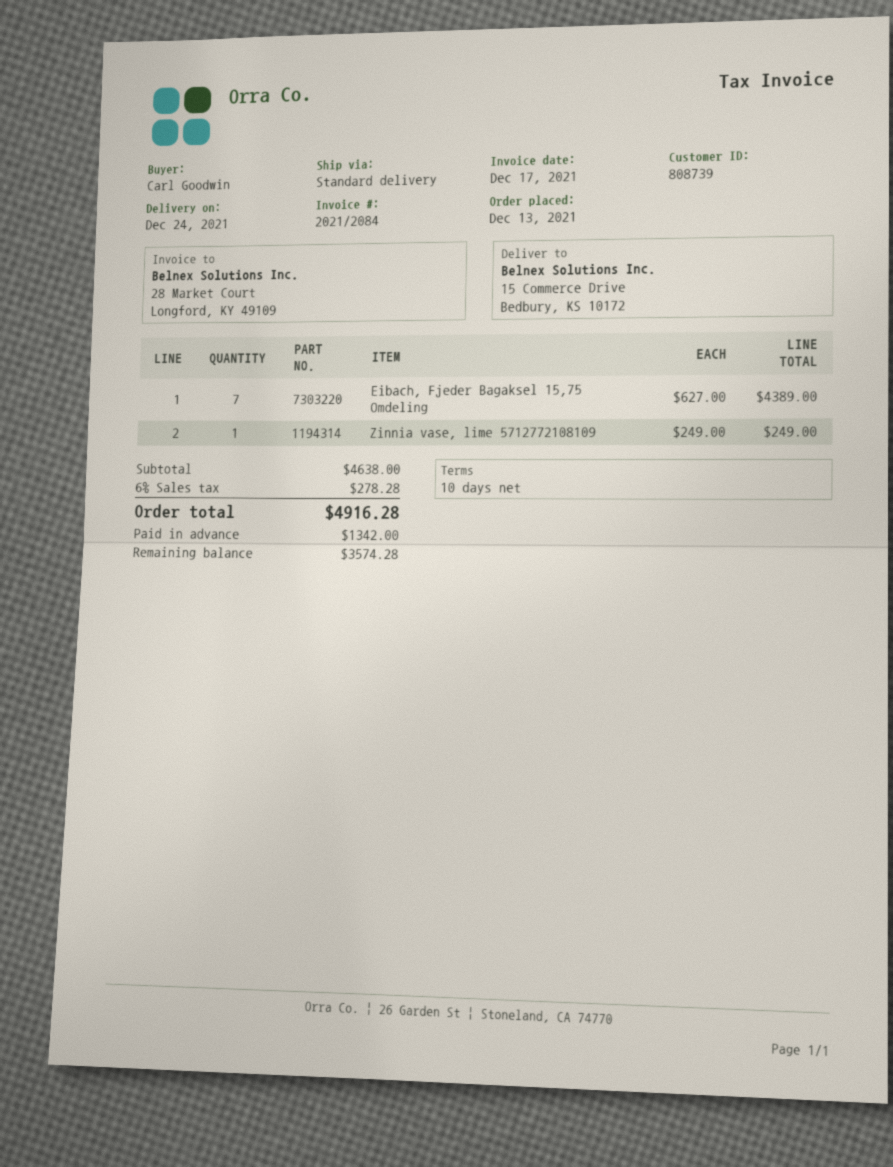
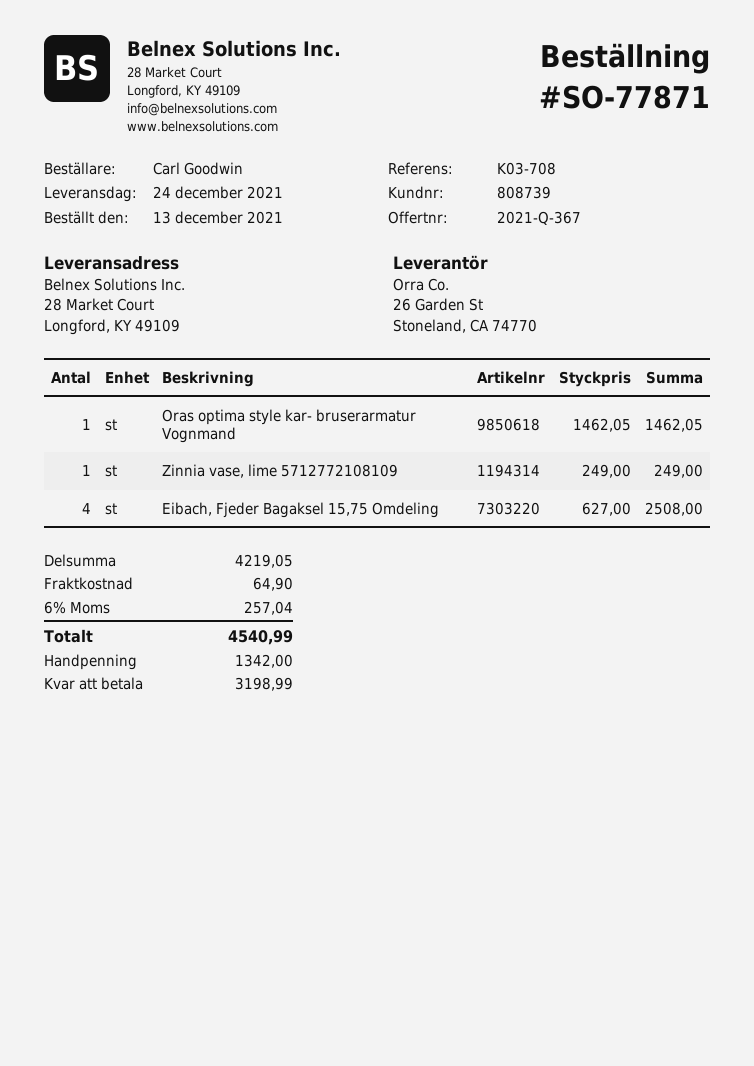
ship to: 15 Commerce Drive, Bedbury, KS 10172 -> 28 Market Court, Longford, KY 49109
Eibach, Fjeder Bagaksel 15,75 Omdeling: 7 x 627.00 = 4389.00 -> 4 x 627.00 = 2508.00
Oras optima style kar- bruserarmatur Vognmand: none -> 1 x 1462.05 = 1462.05
subtotal: 4638.00 -> 4219.05
shipping: none -> 64.90
tax: 6% = 278.28 -> 6% = 257.04
total: 4916.28 -> 4540.99
balance: 3574.28 -> 3198.99

